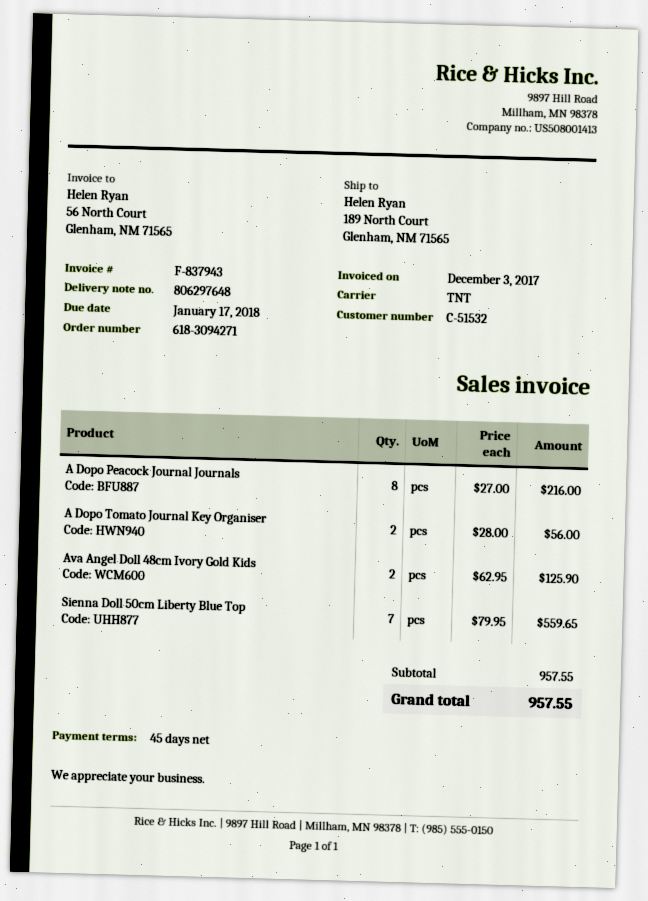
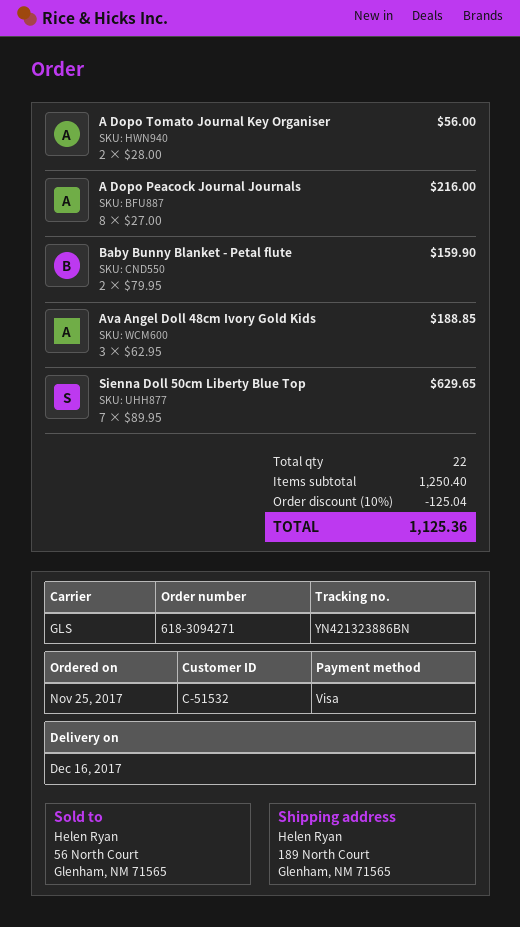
shipping method: TNT -> GLS
Ava Angel Doll 48cm Ivory Gold Kids: 2 x 62.95 = 125.90 -> 3 x 62.95 = 188.85
Sienna Doll 50cm Liberty Blue Top: 7 x 79.95 = 559.65 -> 7 x 89.95 = 629.65
Baby Bunny Blanket - Petal flute: none -> 2 x 79.95 = 159.90
subtotal: 957.55 -> 1250.40
discount: none -> 10% = 125.04
total: 957.55 -> 1125.36

